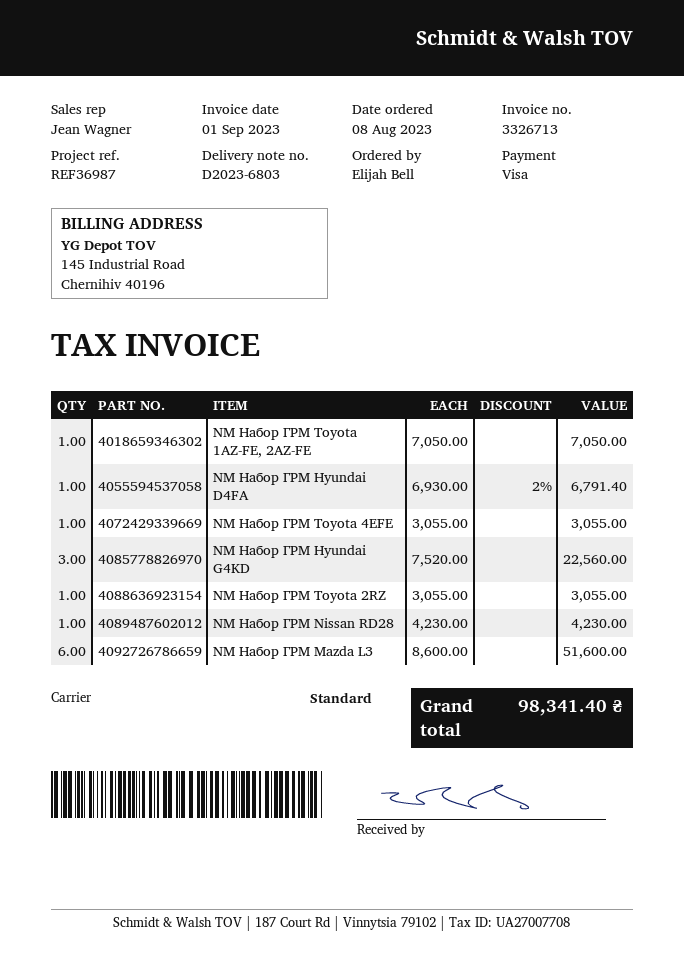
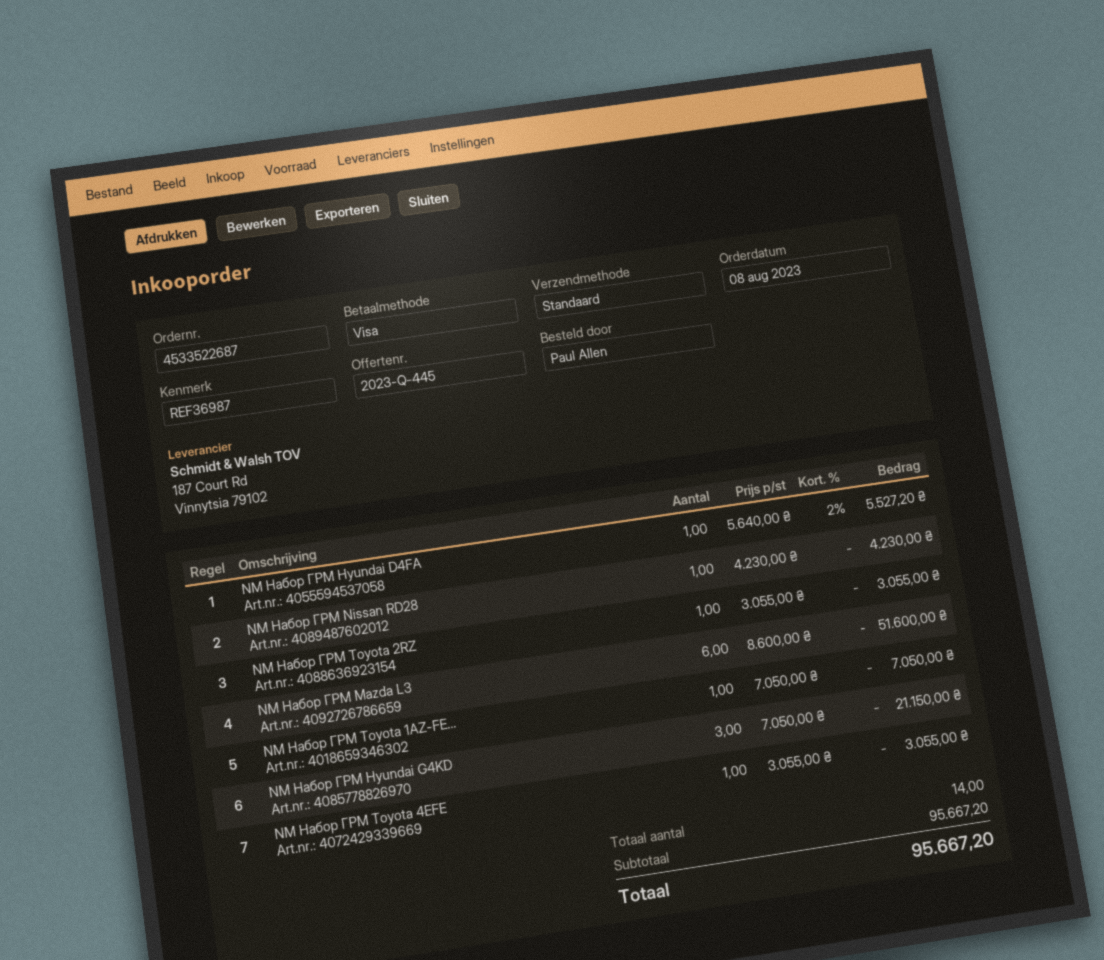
ordered by: Elijah Bell -> Paul Allen
NM Набор ГРМ Hyundai D4FA: 1 x 6930.00 - 2% = 6791.40 -> 1 x 5640.00 - 2% = 5527.20
NM Набор ГРМ Hyundai G4KD: 3 x 7520.00 = 22560.00 -> 3 x 7050.00 = 21150.00
total: 98341.40 -> 95667.20

